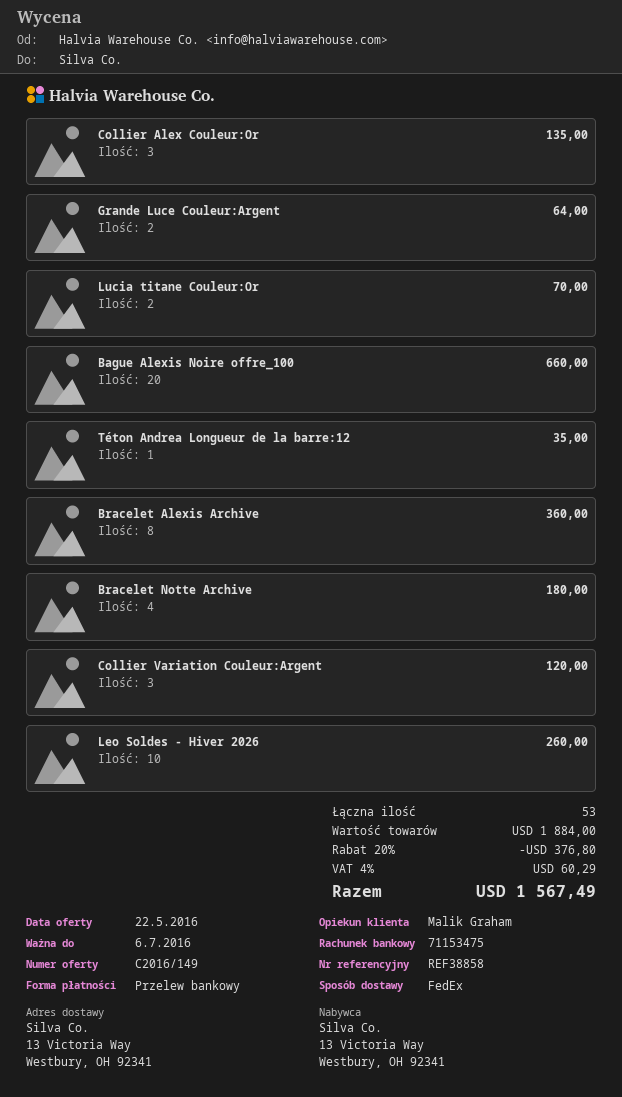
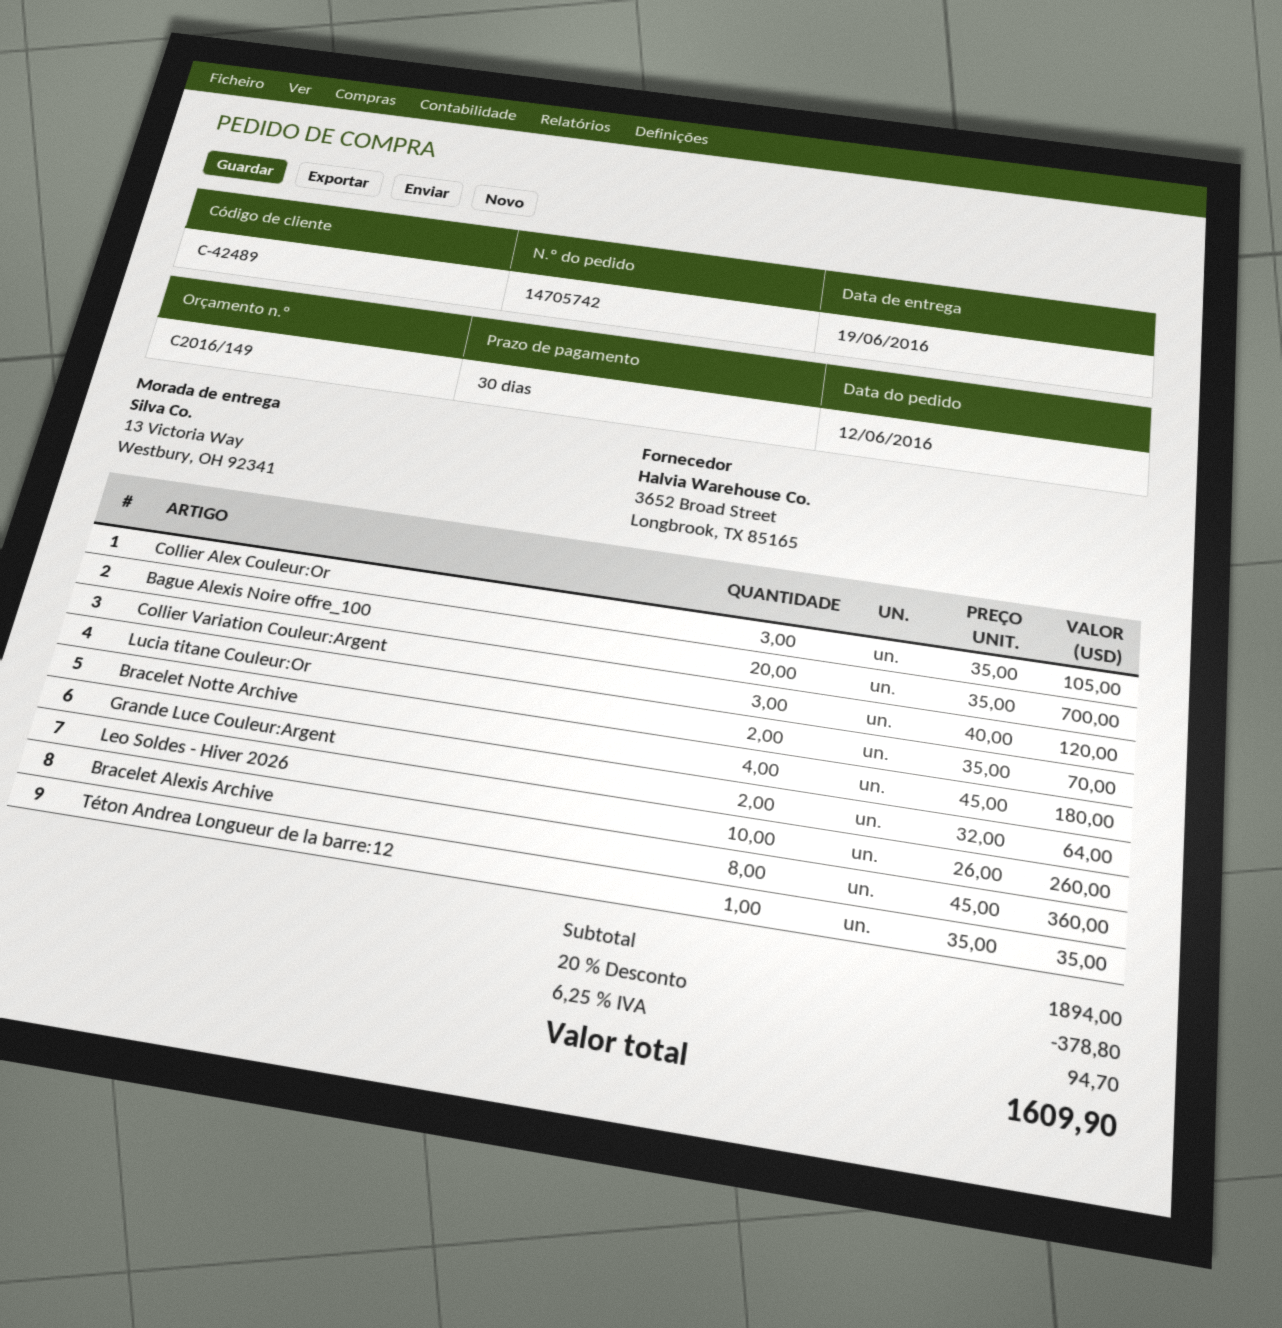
Collier Alex Couleur:Or: 3 for 135.00 -> 3 for 105.00
Bague Alexis Noire offre_100: 20 for 660.00 -> 20 for 700.00
subtotal: 1884.00 -> 1894.00
discount: 20% = 376.80 -> 20% = 378.80
tax: 4% = 60.29 -> 6.25% = 94.70
total: 1567.49 -> 1609.90

